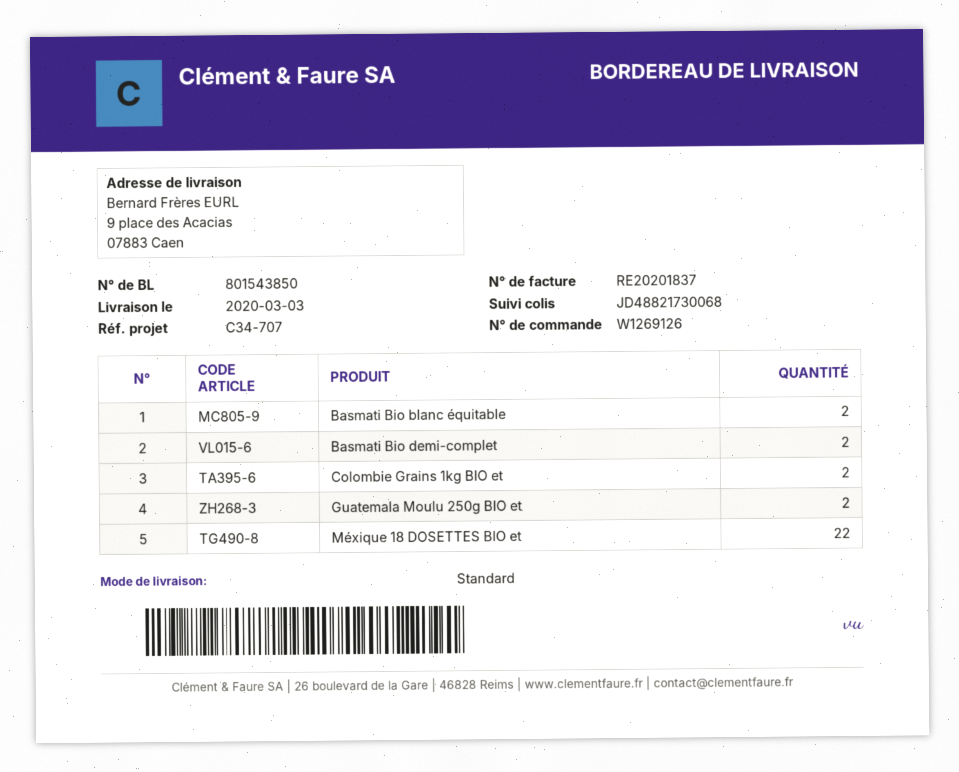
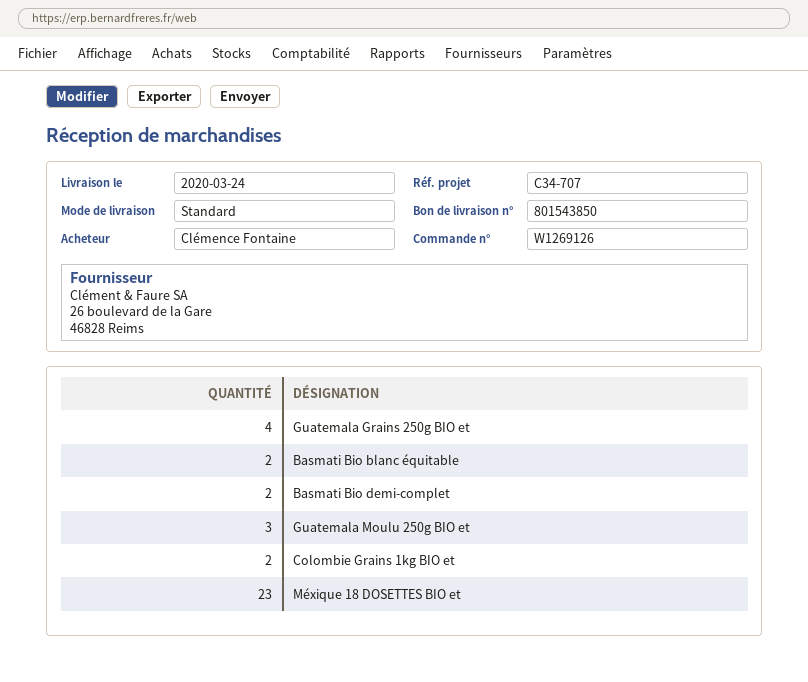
delivery date: 2020-03-03 -> 2020-03-24
Guatemala Moulu 250g BIO et: 2 -> 3
Méxique 18 DOSETTES BIO et: 22 -> 23
Guatemala Grains 250g BIO et: none -> 4

